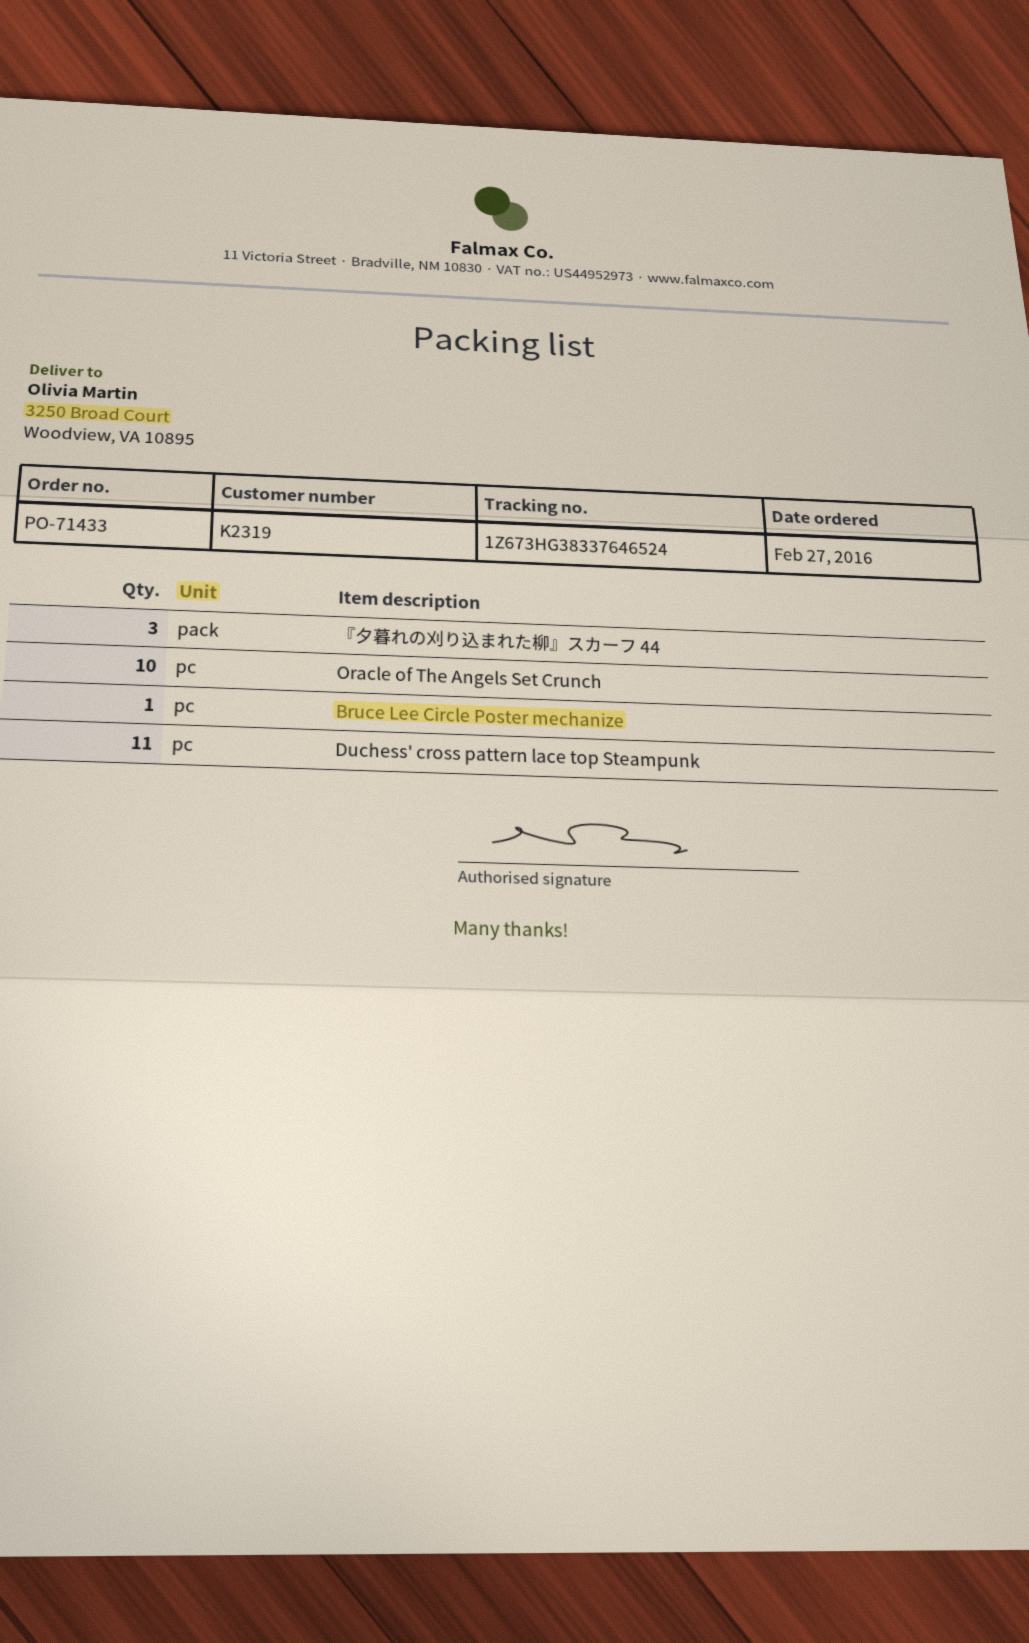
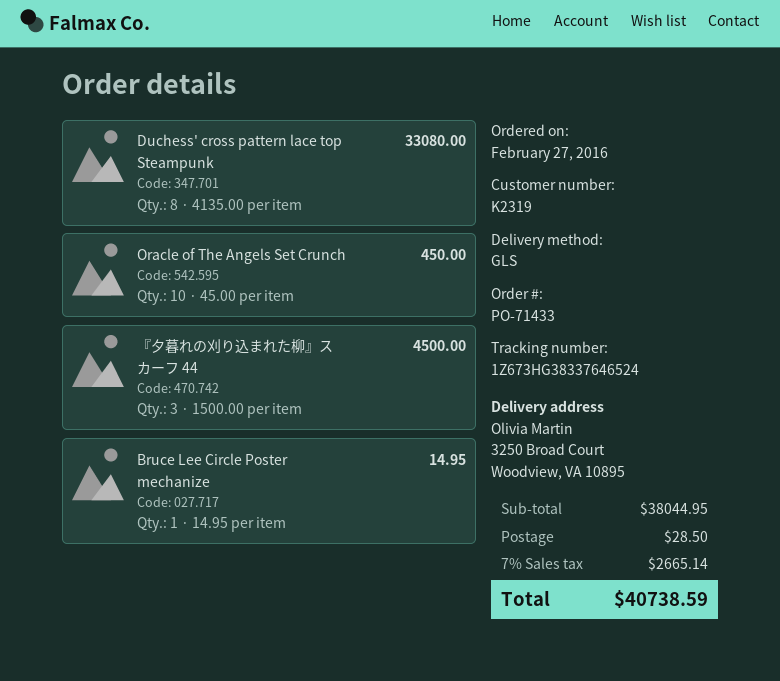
Duchess' cross pattern lace top Steampunk: 11 -> 8

